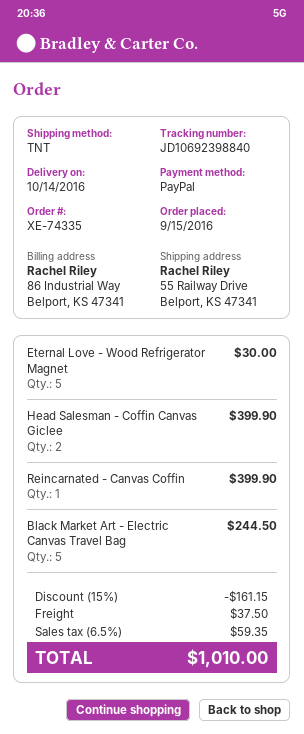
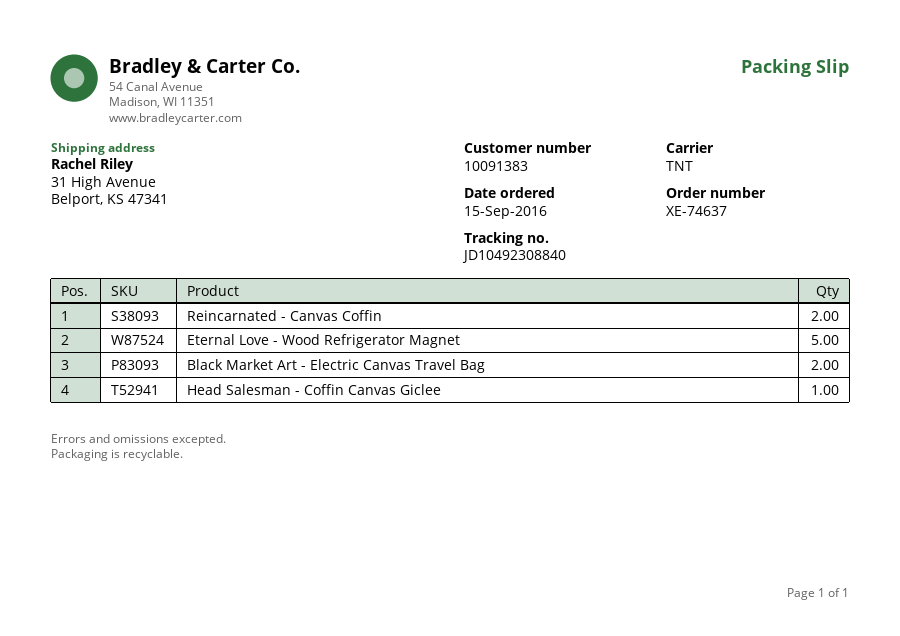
order number: XE-74335 -> XE-74637
tracking number: JD10692398840 -> JD10492308840
ship to: 55 Railway Drive, Belport, KS 47341 -> 31 High Avenue, Belport, KS 47341
Head Salesman - Coffin Canvas Giclee: 2 -> 1
Reincarnated - Canvas Coffin: 1 -> 2
Black Market Art - Electric Canvas Travel Bag: 5 -> 2

